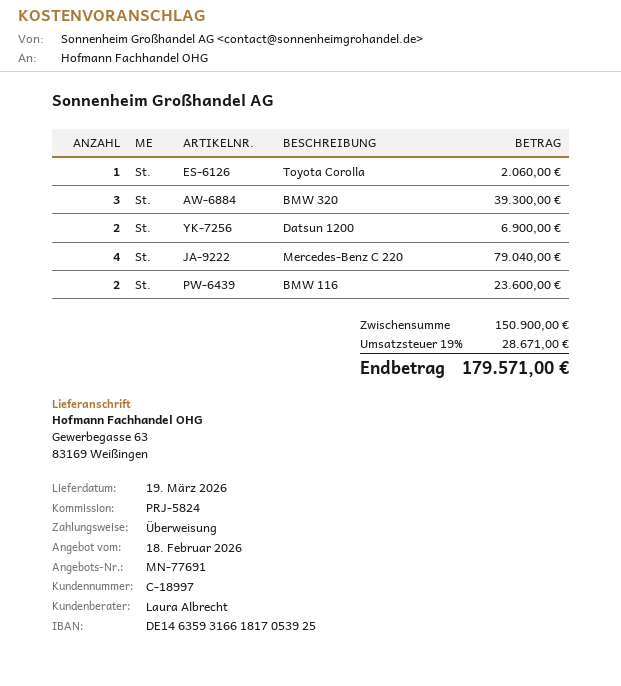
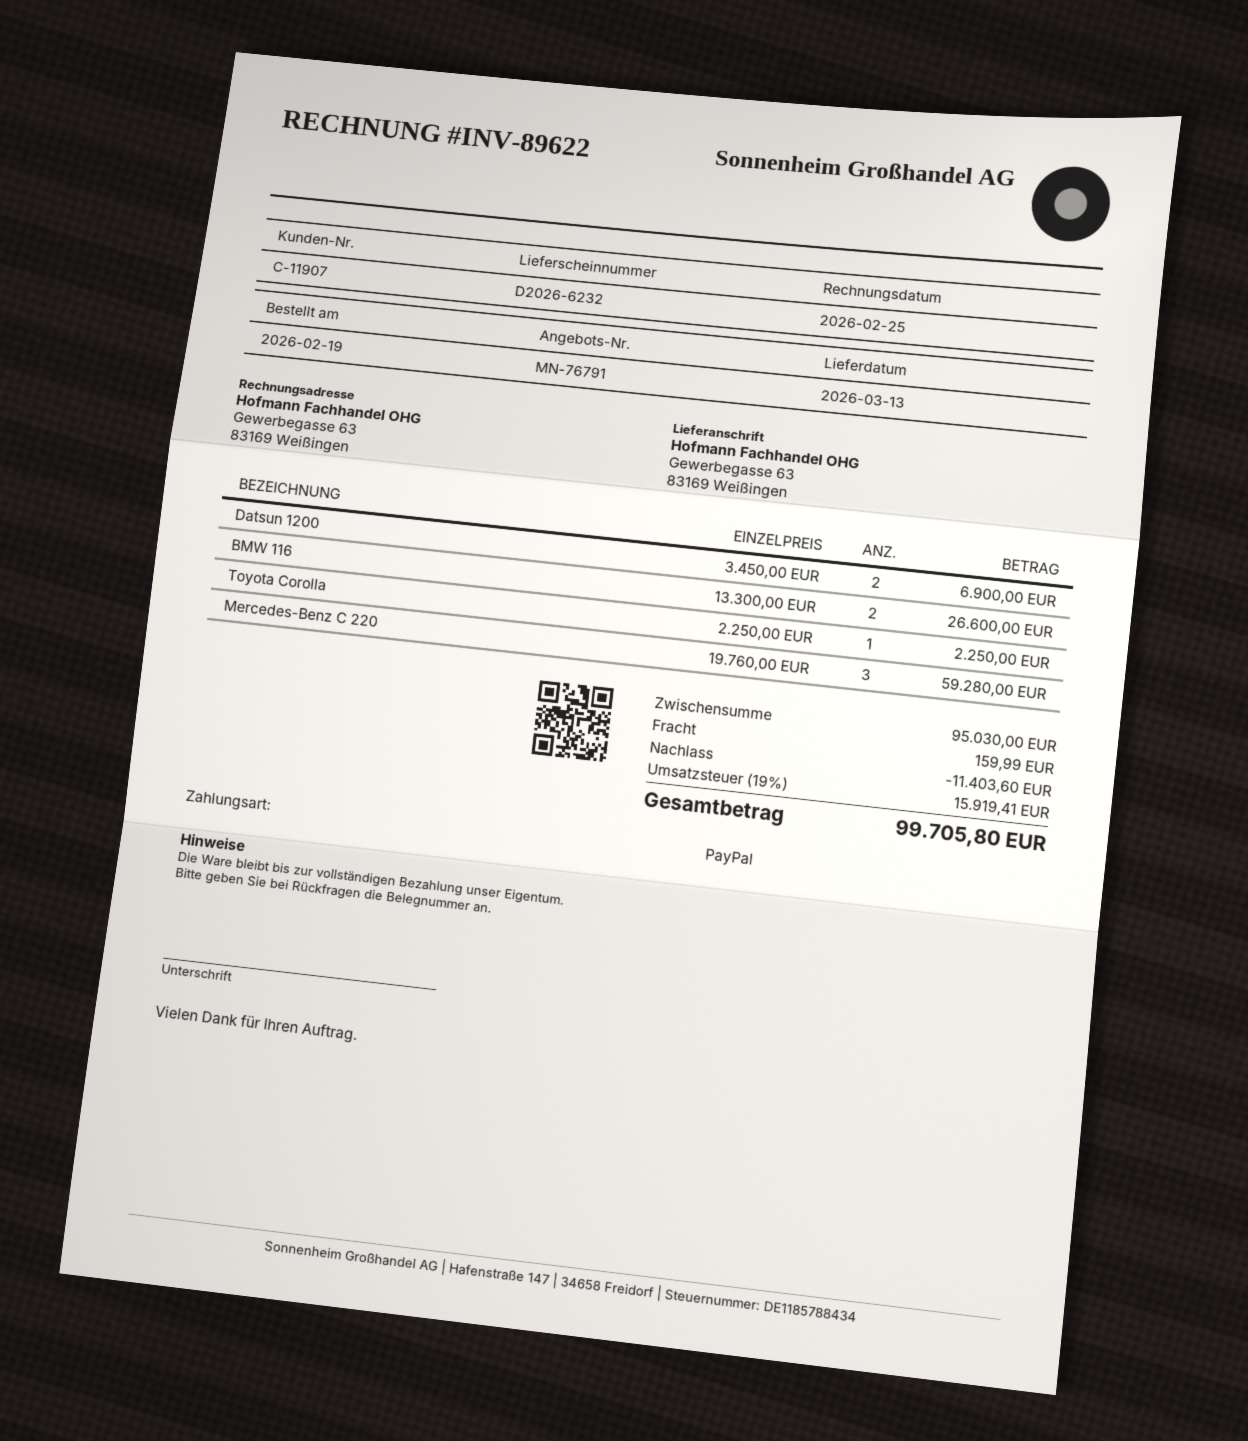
quote number: MN-77691 -> MN-76791
delivery date: 2026-03-19 -> 2026-03-13
customer number: C-18997 -> C-11907
payment method: bank transfer -> PayPal
Toyota Corolla: 1 for 2060.00 -> 1 for 2250.00
BMW 320: 3 for 39300.00 -> none
Mercedes-Benz C 220: 4 for 79040.00 -> 3 for 59280.00
BMW 116: 2 for 23600.00 -> 2 for 26600.00
subtotal: 150900.00 -> 95030.00
discount: none -> 11403.60
shipping: none -> 159.99
tax: 19% = 28671.00 -> 19% = 15919.41
total: 179571.00 -> 99705.80

